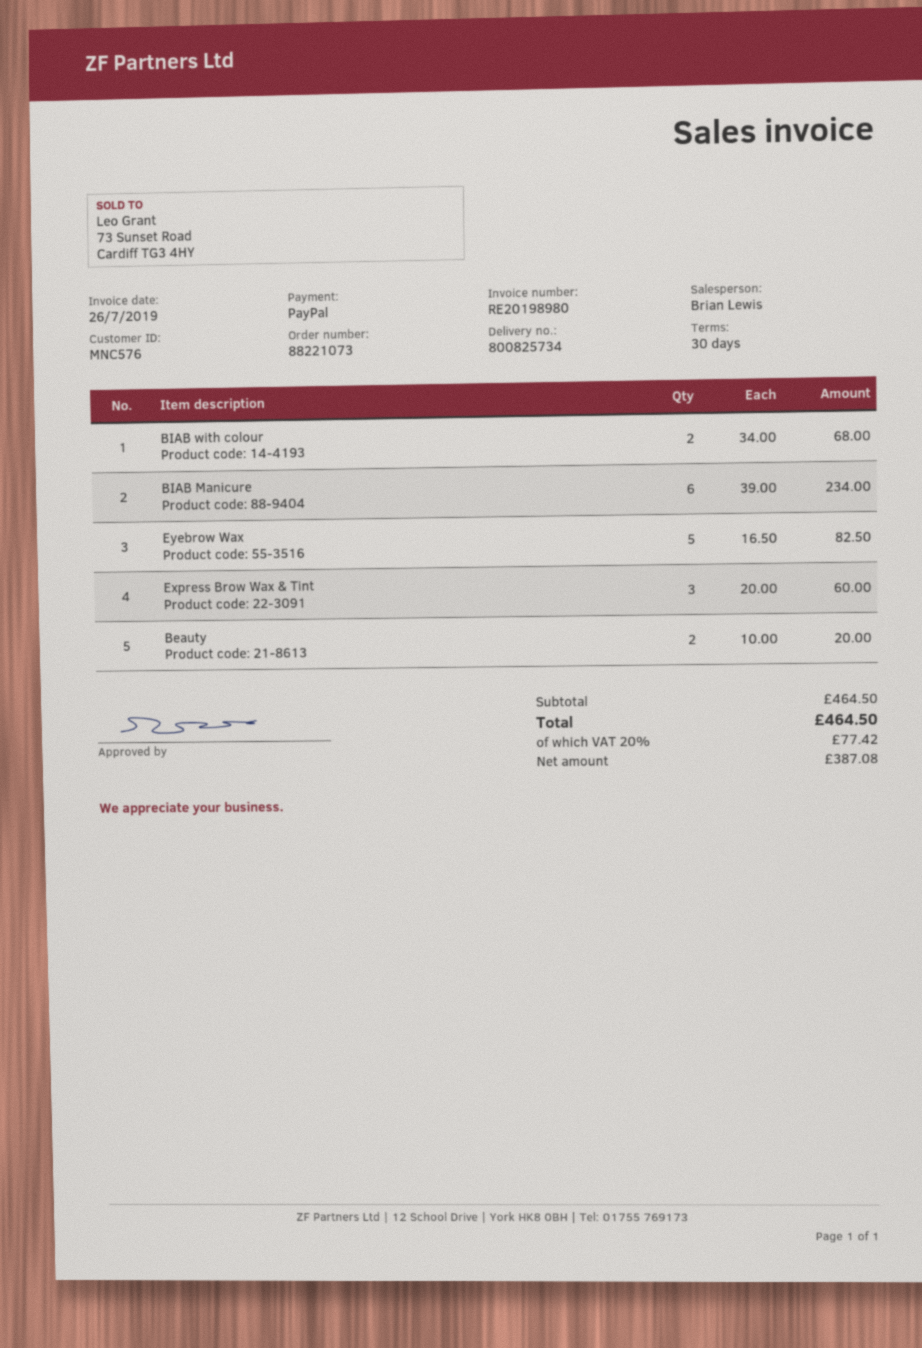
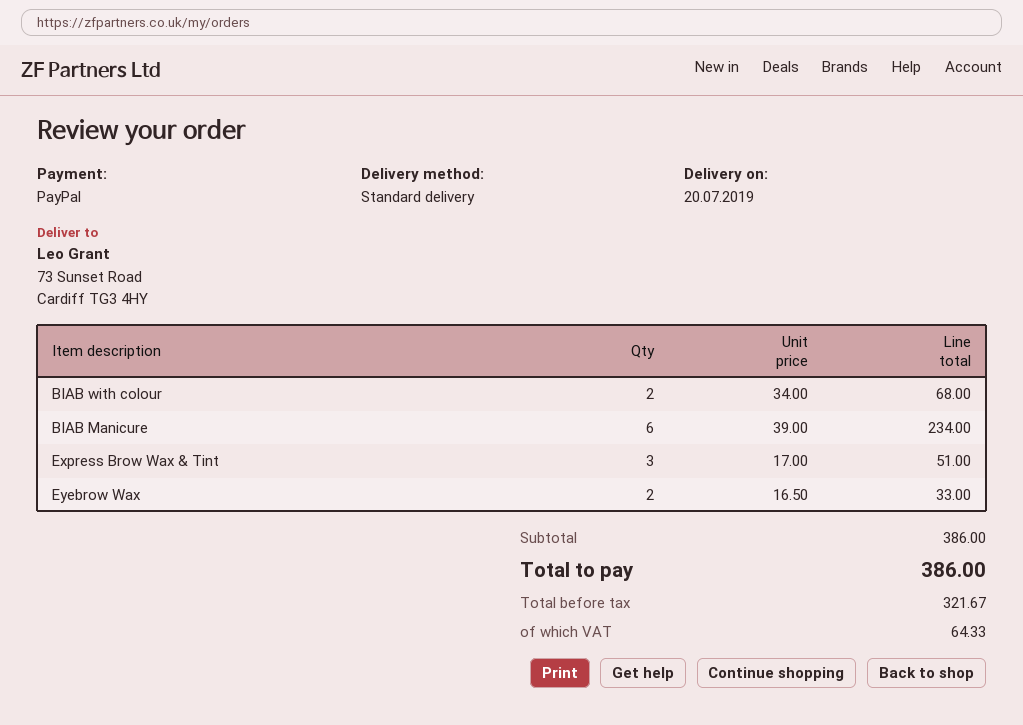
Eyebrow Wax: 5 x 16.50 = 82.50 -> 2 x 16.50 = 33.00
Express Brow Wax & Tint: 3 x 20.00 = 60.00 -> 3 x 17.00 = 51.00
Beauty: 2 x 10.00 = 20.00 -> none
subtotal: 464.50 -> 386.00
net: 387.08 -> 321.67
tax: 77.42 -> 64.33
total: 464.50 -> 386.00

